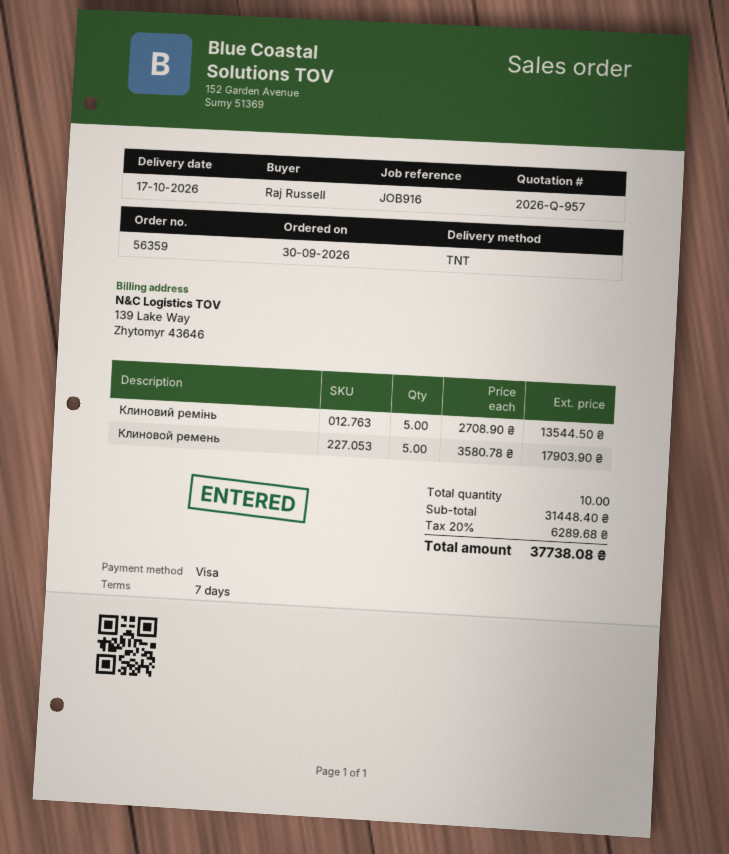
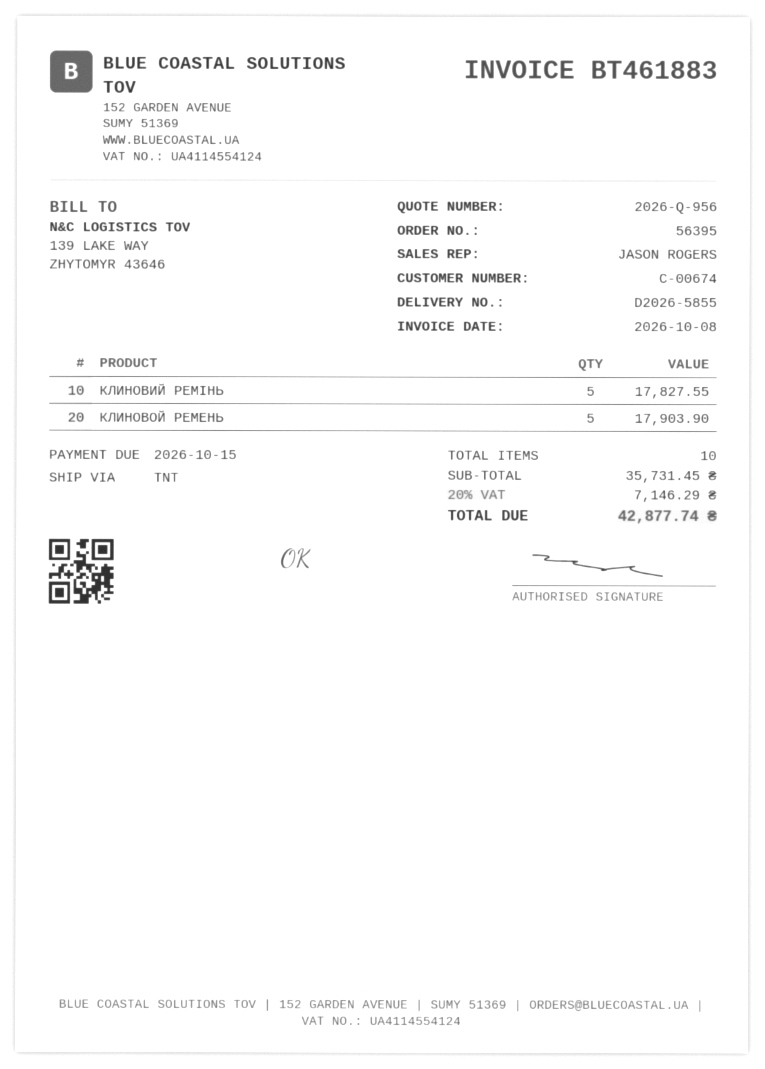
quote number: 2026-Q-957 -> 2026-Q-956
order number: 56359 -> 56395
Клиновий ремінь: 5 for 13544.50 -> 5 for 17827.55
subtotal: 31448.40 -> 35731.45
tax: 20% = 6289.68 -> 20% = 7146.29
total: 37738.08 -> 42877.74

